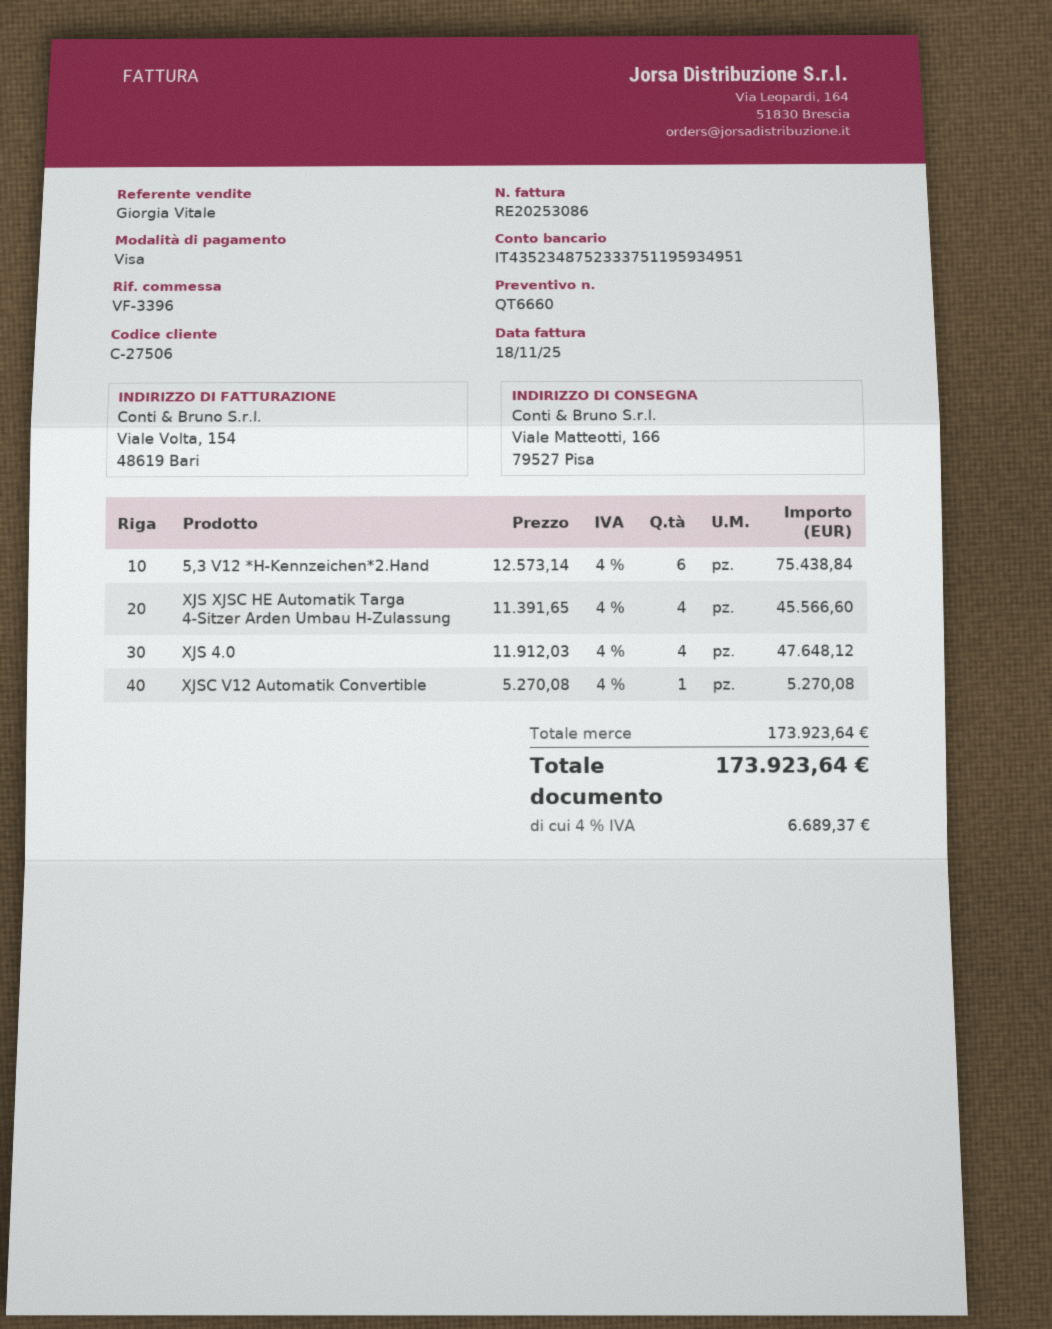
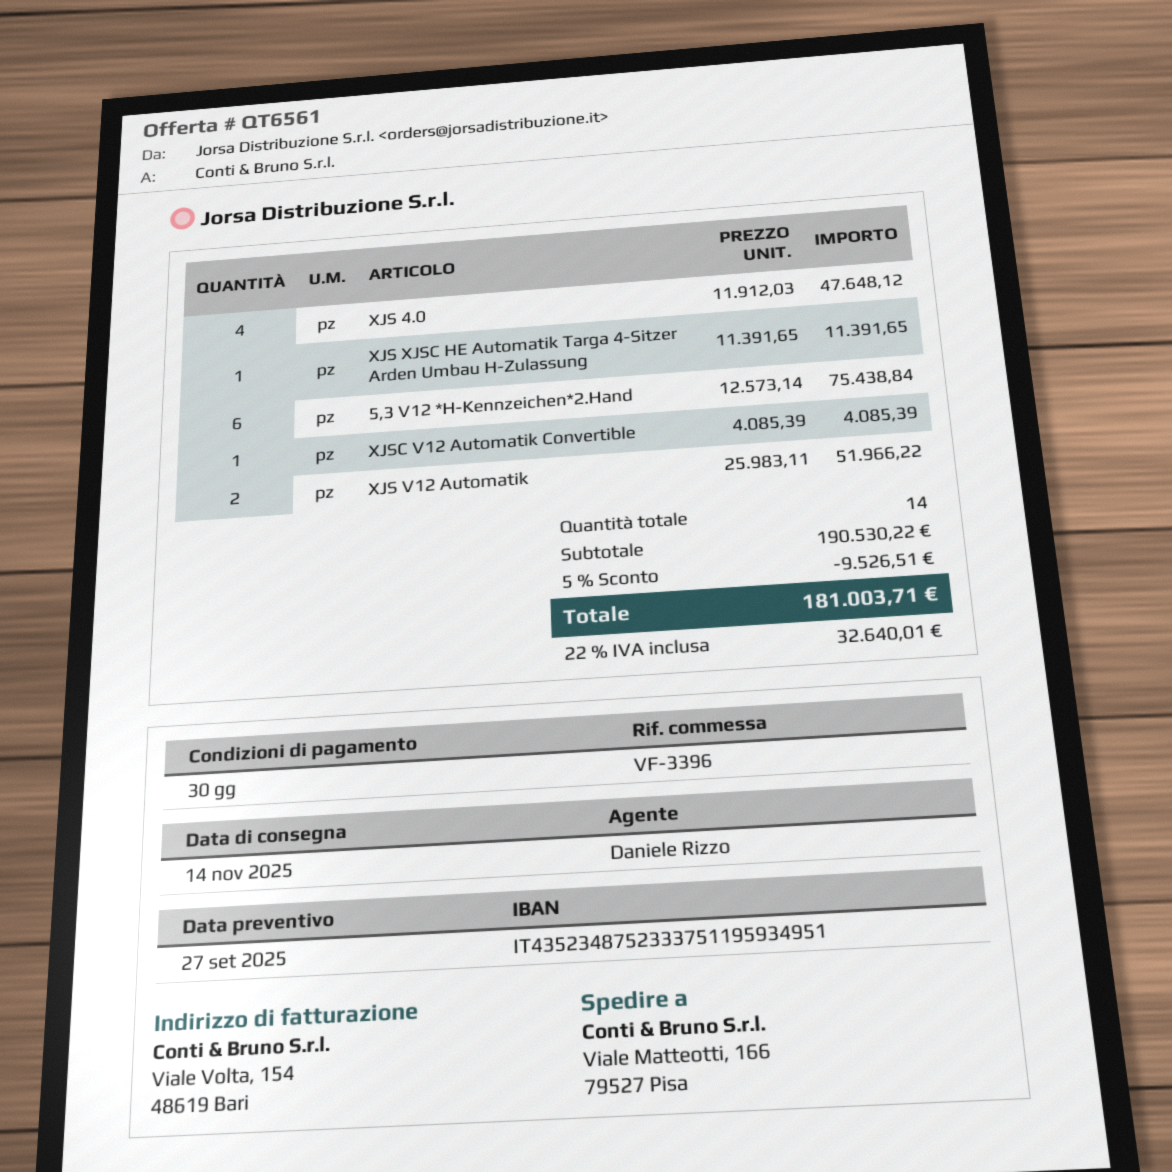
quote number: QT6660 -> QT6561
sales rep: Giorgia Vitale -> Daniele Rizzo
XJS XJSC HE Automatik Targa 4-Sitzer Arden Umbau H-Zulassung: 4 x 11391.65 = 45566.60 -> 1 x 11391.65 = 11391.65
XJSC V12 Automatik Convertible: 1 x 5270.08 = 5270.08 -> 1 x 4085.39 = 4085.39
XJS V12 Automatik: none -> 2 x 25983.11 = 51966.22
subtotal: 173923.64 -> 190530.22
discount: none -> 5% = 9526.51
tax: 4% = 6689.37 -> 22% = 32640.01
total: 173923.64 -> 181003.71

